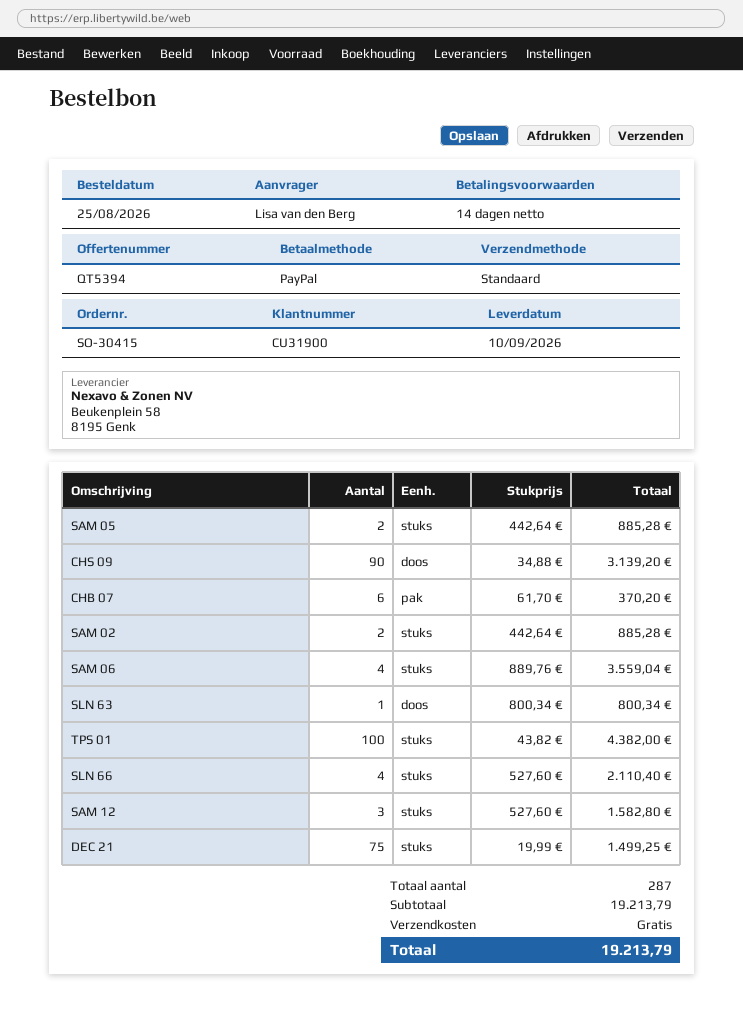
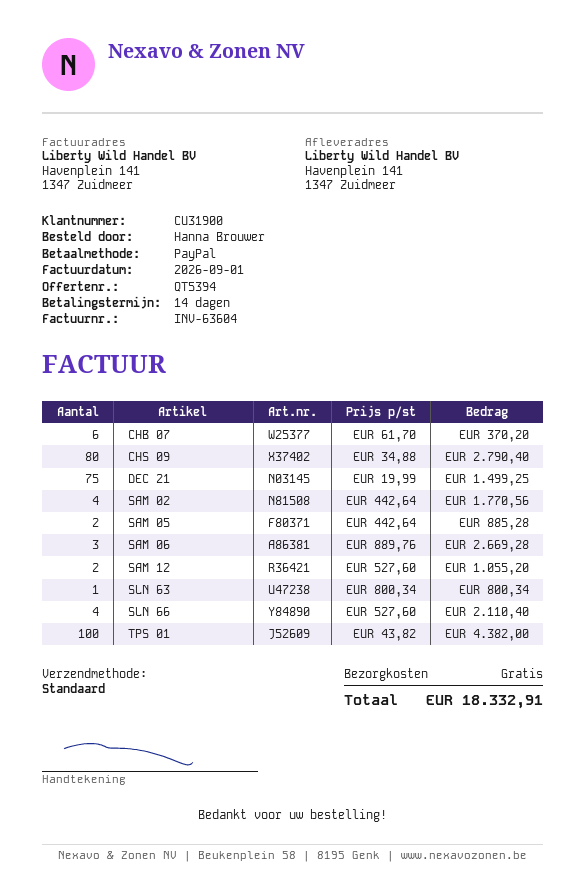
ordered by: Lisa van den Berg -> Hanna Brouwer
CHS 09: 90 x 34.88 = 3139.20 -> 80 x 34.88 = 2790.40
SAM 02: 2 x 442.64 = 885.28 -> 4 x 442.64 = 1770.56
SAM 06: 4 x 889.76 = 3559.04 -> 3 x 889.76 = 2669.28
SAM 12: 3 x 527.60 = 1582.80 -> 2 x 527.60 = 1055.20
total: 19213.79 -> 18332.91

